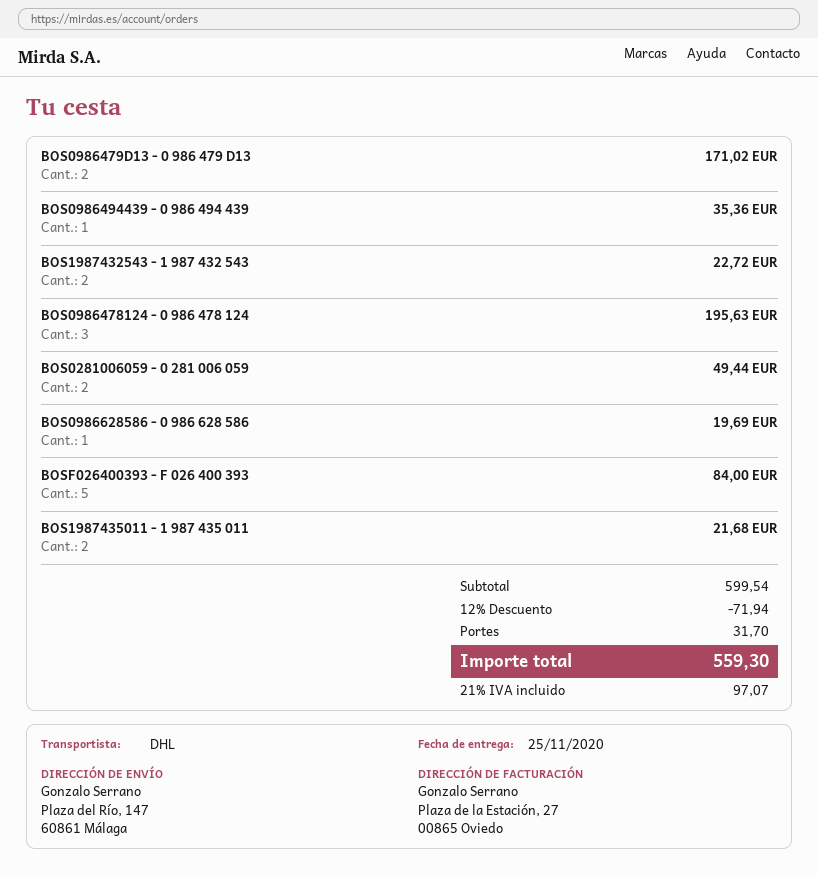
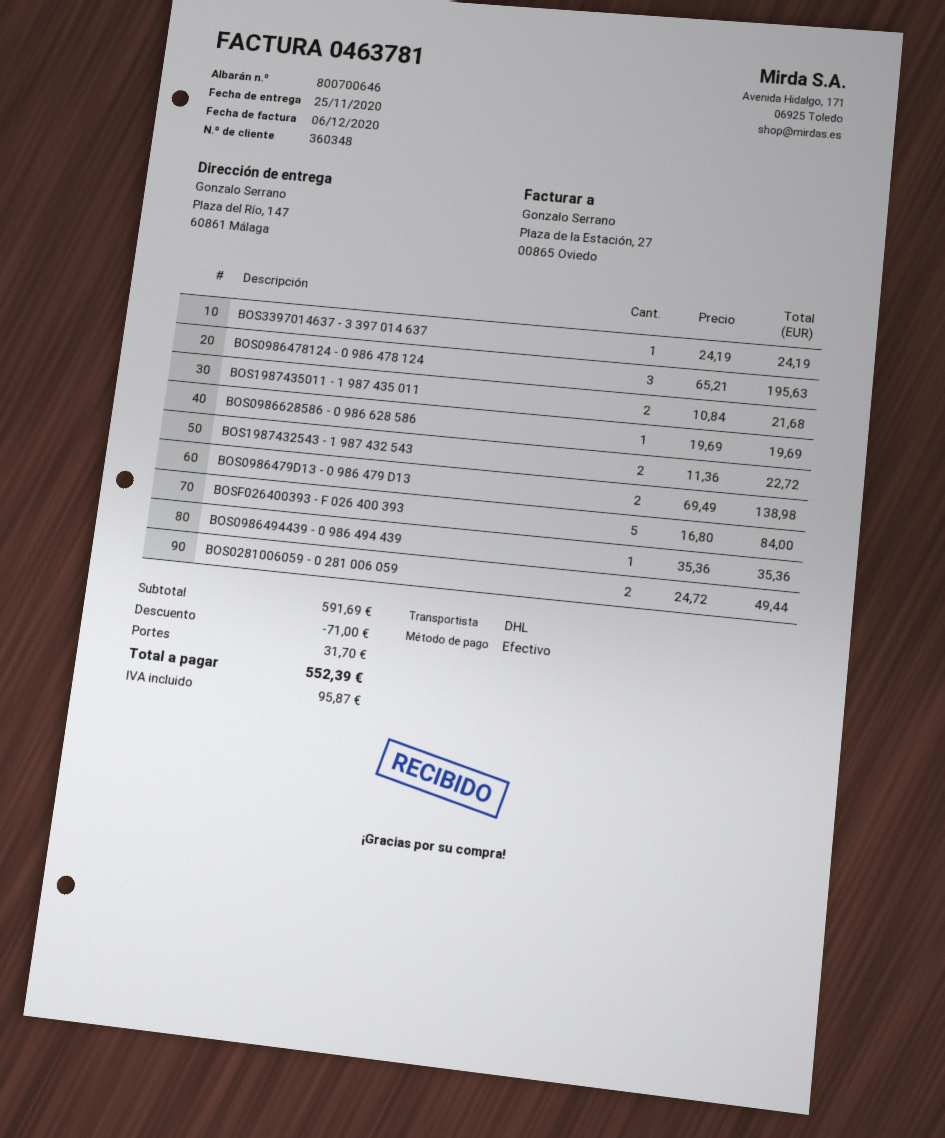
BOS0986479D13 - 0 986 479 D13: 2 for 171.02 -> 2 for 138.98
BOS3397014637 - 3 397 014 637: none -> 1 for 24.19
subtotal: 599.54 -> 591.69
discount: 71.94 -> 71.00
tax: 97.07 -> 95.87
total: 559.30 -> 552.39

